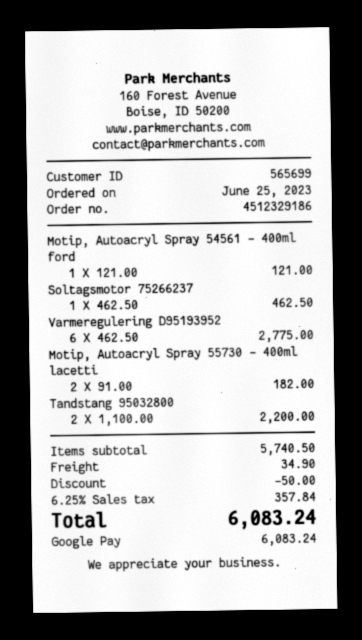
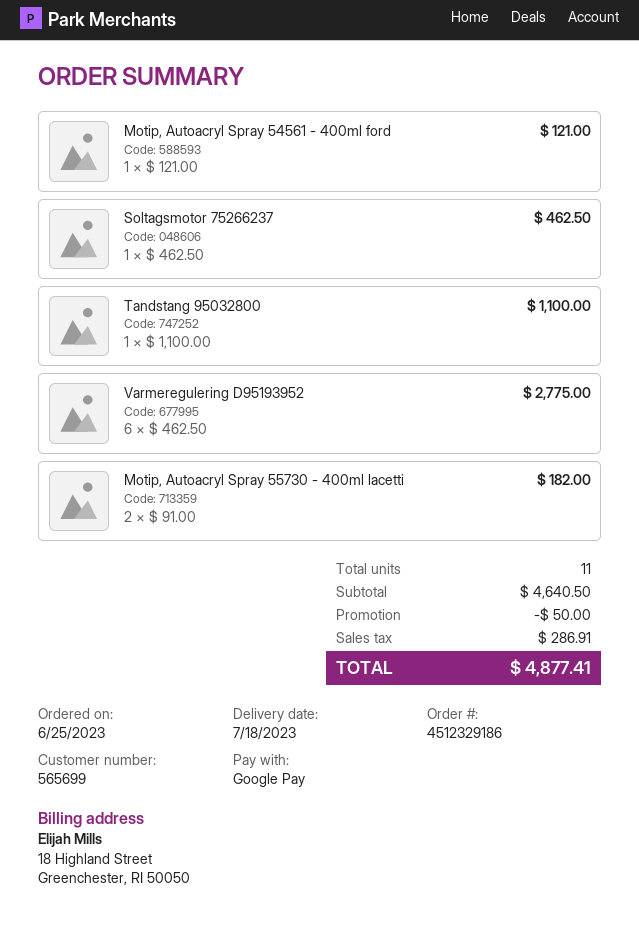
Tandstang 95032800: 2 x 1100.00 = 2200.00 -> 1 x 1100.00 = 1100.00
subtotal: 5740.50 -> 4640.50
shipping: 34.90 -> none
tax: 357.84 -> 286.91
total: 6083.24 -> 4877.41

